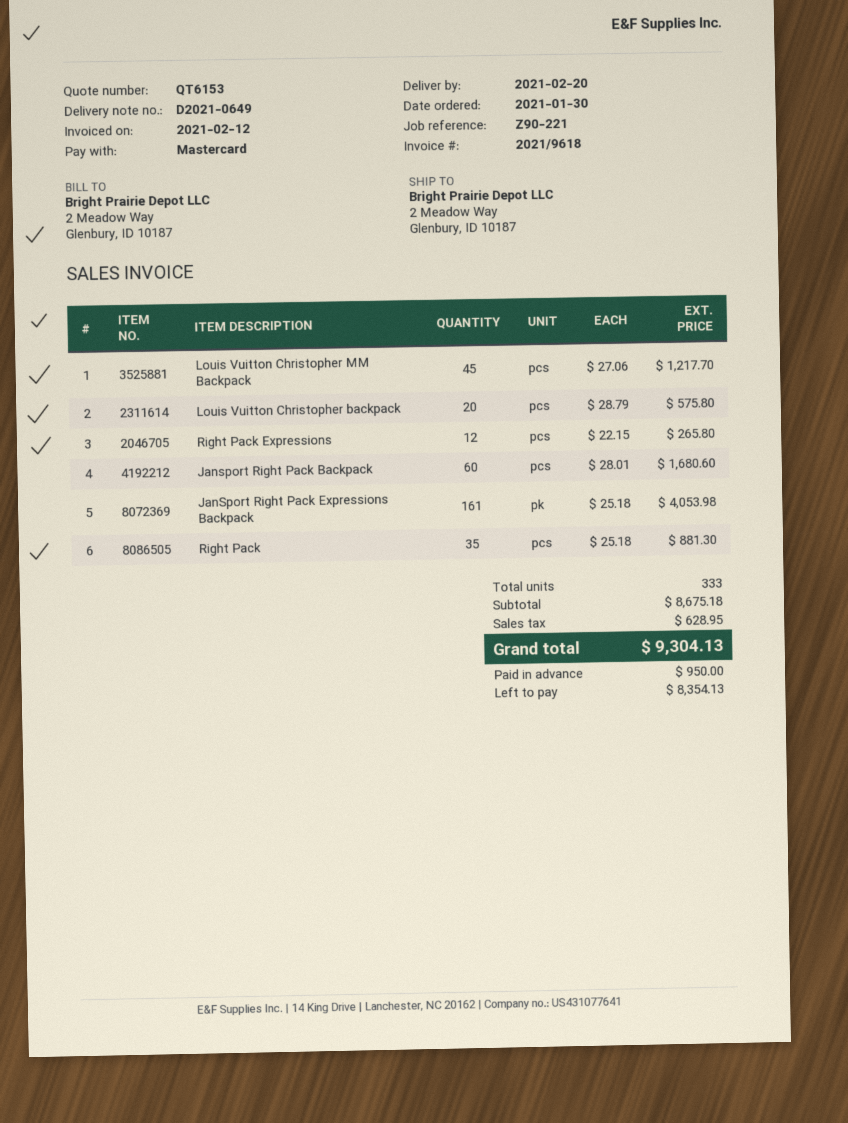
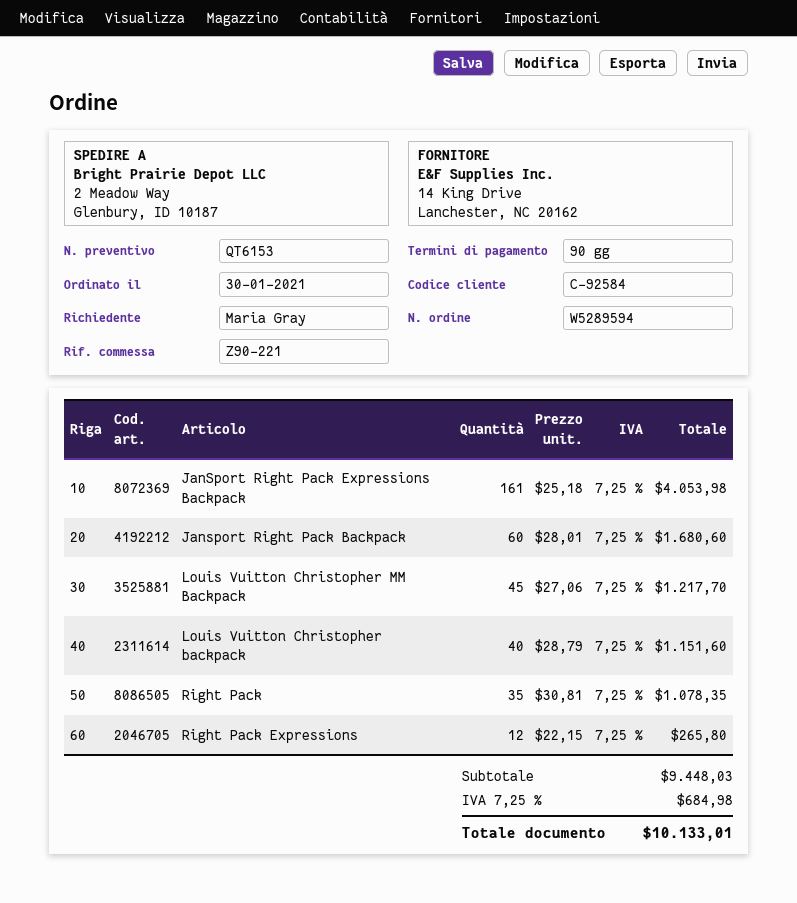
Louis Vuitton Christopher backpack: 20 x 28.79 = 575.80 -> 40 x 28.79 = 1151.60
Right Pack: 35 x 25.18 = 881.30 -> 35 x 30.81 = 1078.35
subtotal: 8675.18 -> 9448.03
tax: 628.95 -> 684.98
total: 9304.13 -> 10133.01

